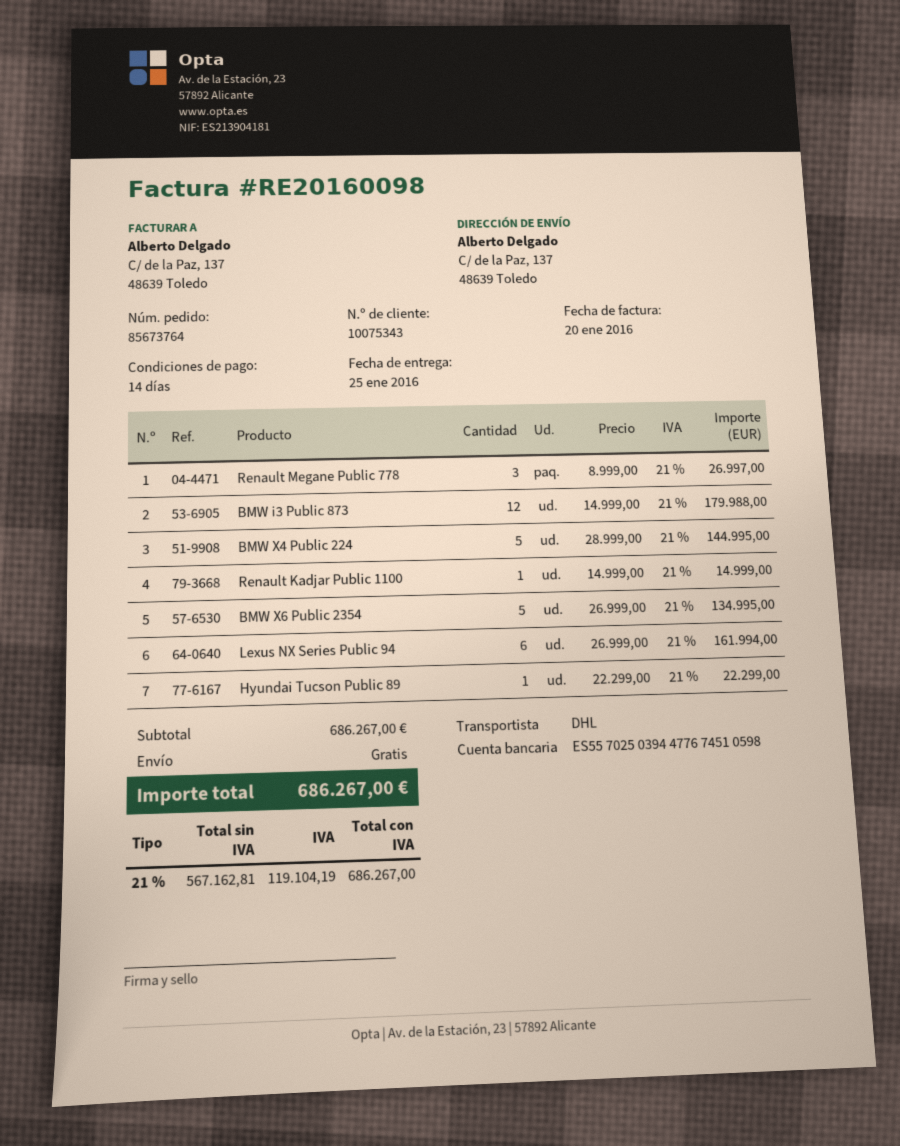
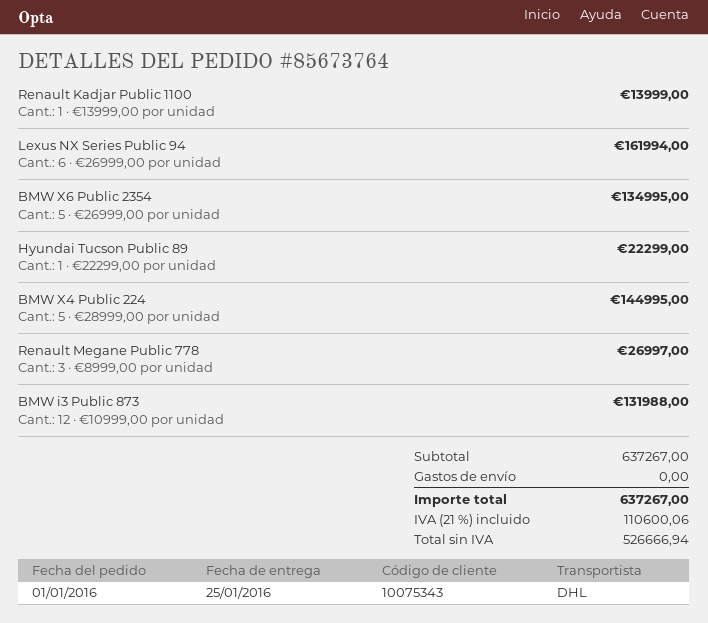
BMW i3 Public 873: 12 x 14999.00 = 179988.00 -> 12 x 10999.00 = 131988.00
Renault Kadjar Public 1100: 1 x 14999.00 = 14999.00 -> 1 x 13999.00 = 13999.00
subtotal: 686267.00 -> 637267.00
net: 567162.81 -> 526666.94
tax: 21% = 119104.19 -> 21% = 110600.06
total: 686267.00 -> 637267.00

